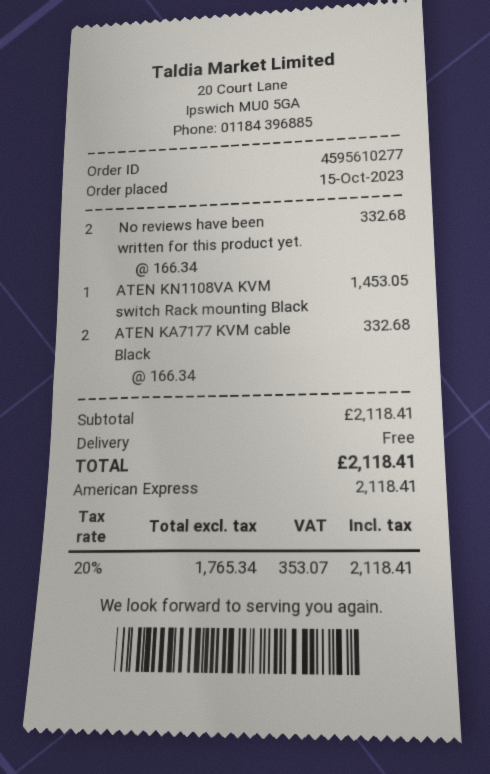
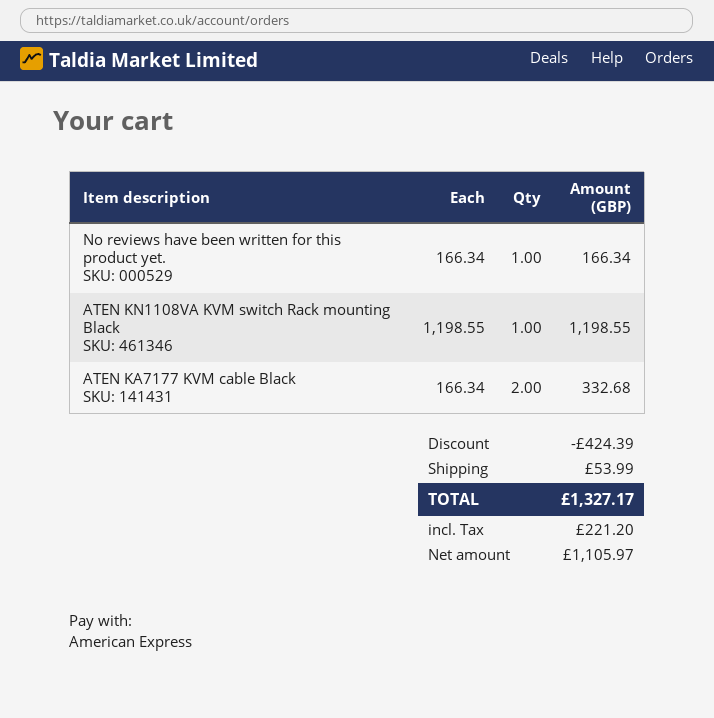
No reviews have been written for this product yet.: 2 x 166.34 = 332.68 -> 1 x 166.34 = 166.34
ATEN KN1108VA KVM switch Rack mounting Black: 1 x 1453.05 = 1453.05 -> 1 x 1198.55 = 1198.55
discount: none -> 424.39
shipping: 0.00 -> 53.99
net: 1765.34 -> 1105.97
tax: 353.07 -> 221.20
total: 2118.41 -> 1327.17

